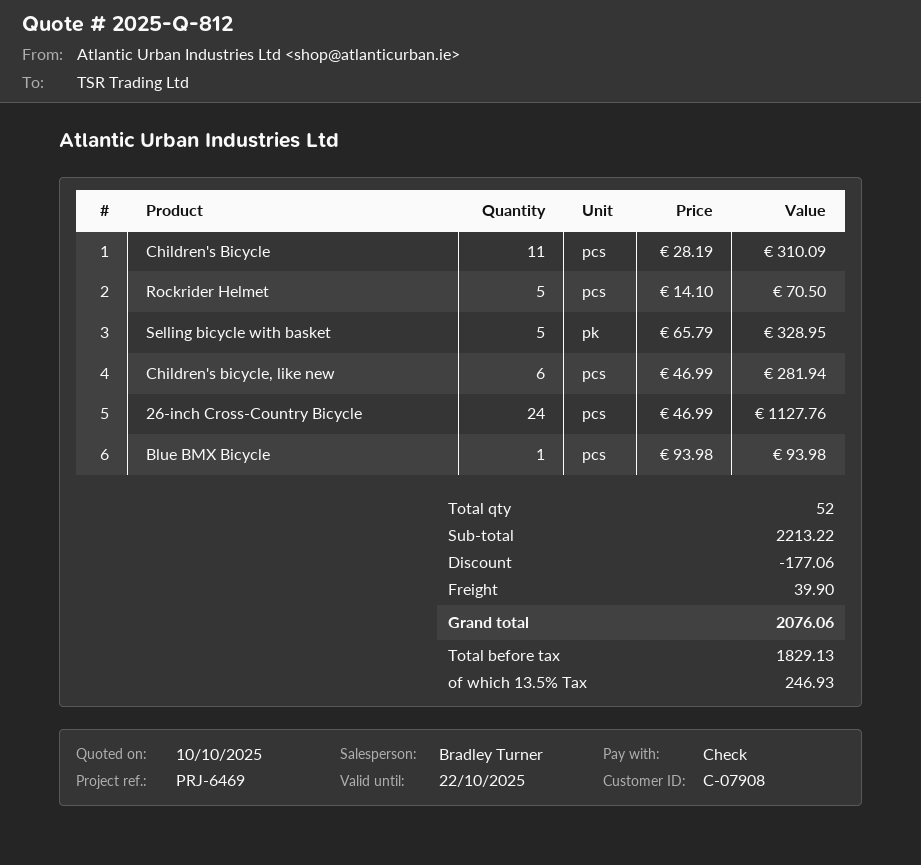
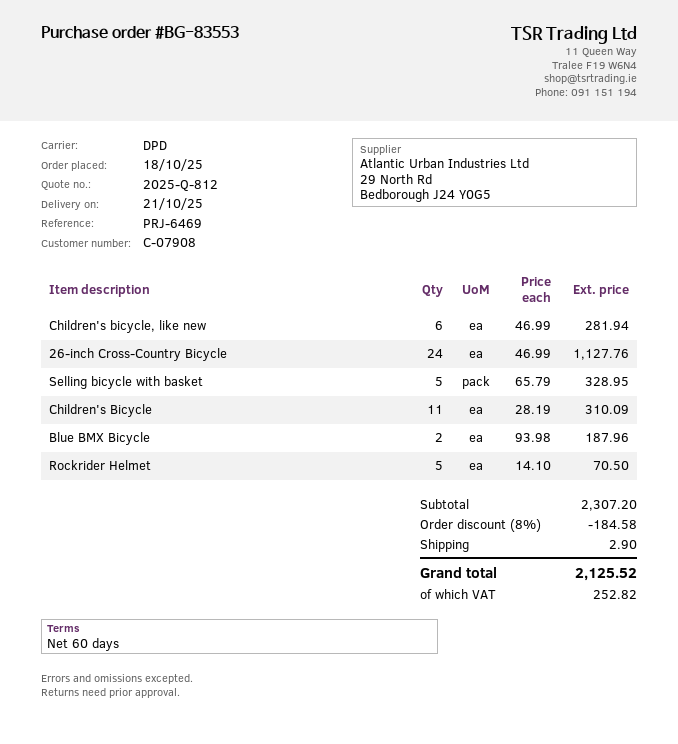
Blue BMX Bicycle: 1 x 93.98 = 93.98 -> 2 x 93.98 = 187.96
subtotal: 2213.22 -> 2307.20
discount: 177.06 -> 184.58
shipping: 39.90 -> 2.90
tax: 246.93 -> 252.82
total: 2076.06 -> 2125.52

